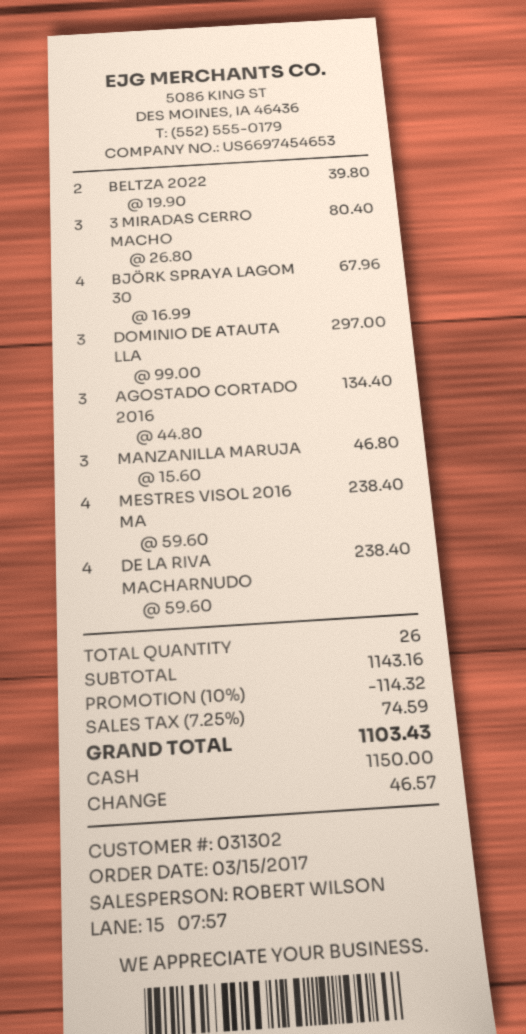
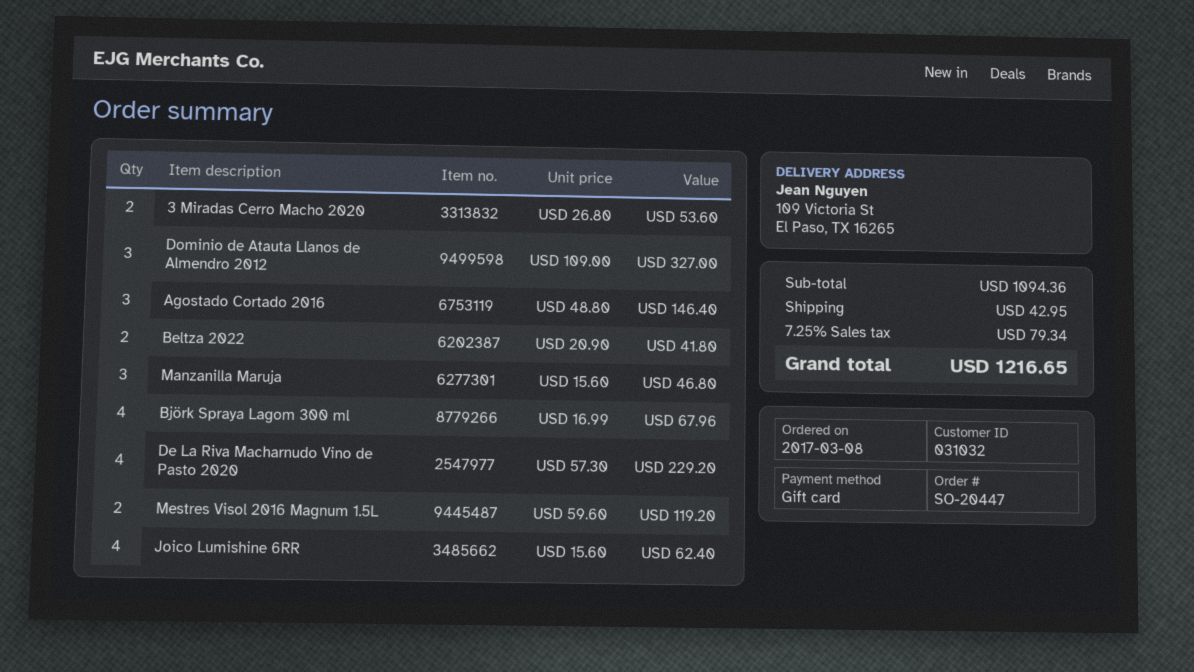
order date: 2017-03-15 -> 2017-03-08
customer number: 031302 -> 031032
payment method: cash -> gift card
BELTZA 2022: 2 x 19.90 = 39.80 -> 2 x 20.90 = 41.80
3 MIRADAS CERRO MACHO: 3 x 26.80 = 80.40 -> 2 x 26.80 = 53.60
DOMINIO DE ATAUTA LLA: 3 x 99.00 = 297.00 -> 3 x 109.00 = 327.00
AGOSTADO CORTADO 2016: 3 x 44.80 = 134.40 -> 3 x 48.80 = 146.40
MESTRES VISOL 2016 MA: 4 x 59.60 = 238.40 -> 2 x 59.60 = 119.20
DE LA RIVA MACHARNUDO: 4 x 59.60 = 238.40 -> 4 x 57.30 = 229.20
Joico Lumishine 6RR: none -> 4 x 15.60 = 62.40
subtotal: 1143.16 -> 1094.36
discount: 10% = 114.32 -> none
shipping: none -> 42.95
tax: 7.25% = 74.59 -> 7.25% = 79.34
total: 1103.43 -> 1216.65

